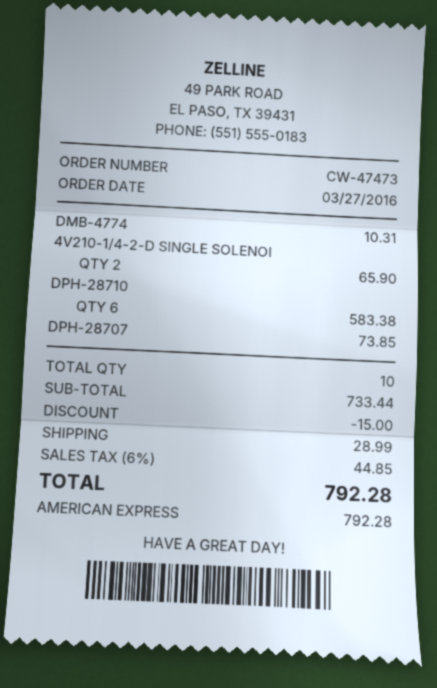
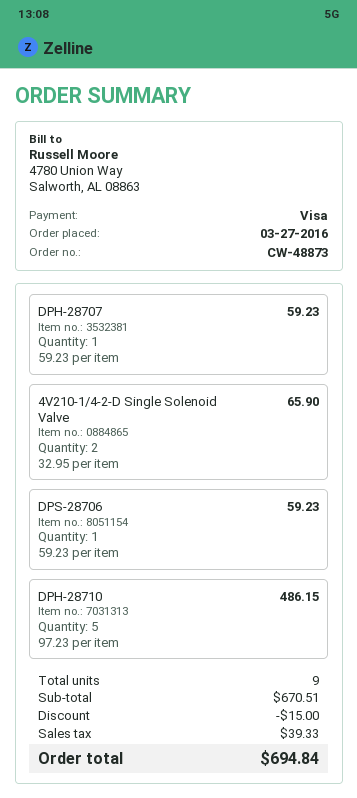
order number: CW-47473 -> CW-48873
payment method: American Express -> Visa
DMB-4774: 1 for 10.31 -> none
DPH-28710: 6 for 583.38 -> 5 for 486.15
DPH-28707: 1 for 73.85 -> 1 for 59.23
DPS-28706: none -> 1 for 59.23
total quantity: 10 -> 9
subtotal: 733.44 -> 670.51
shipping: 28.99 -> none
tax: 44.85 -> 39.33
total: 792.28 -> 694.84

